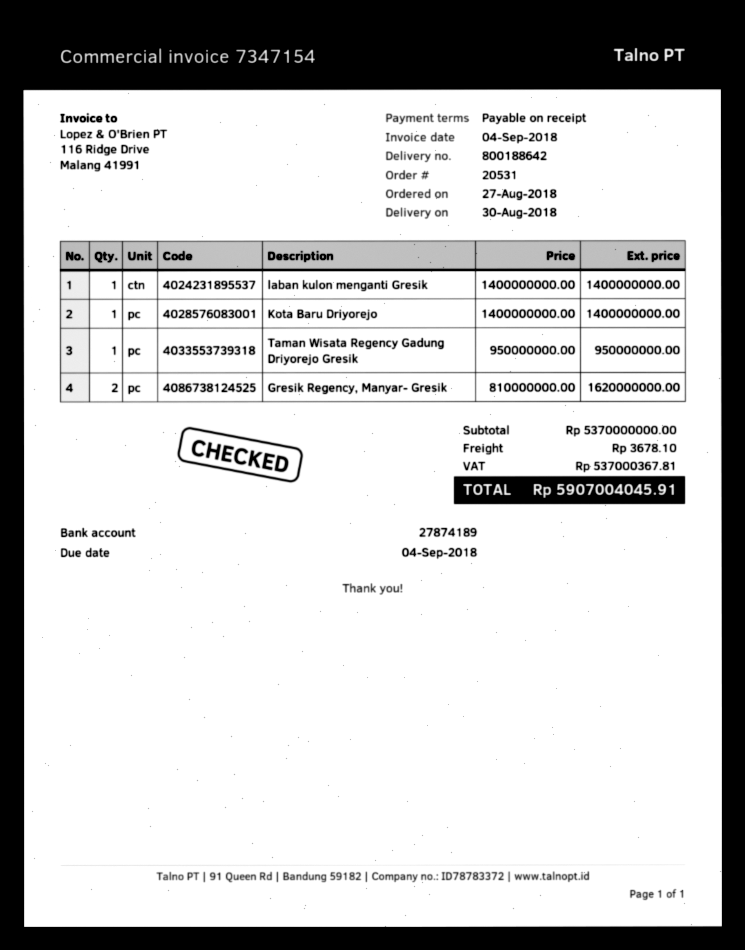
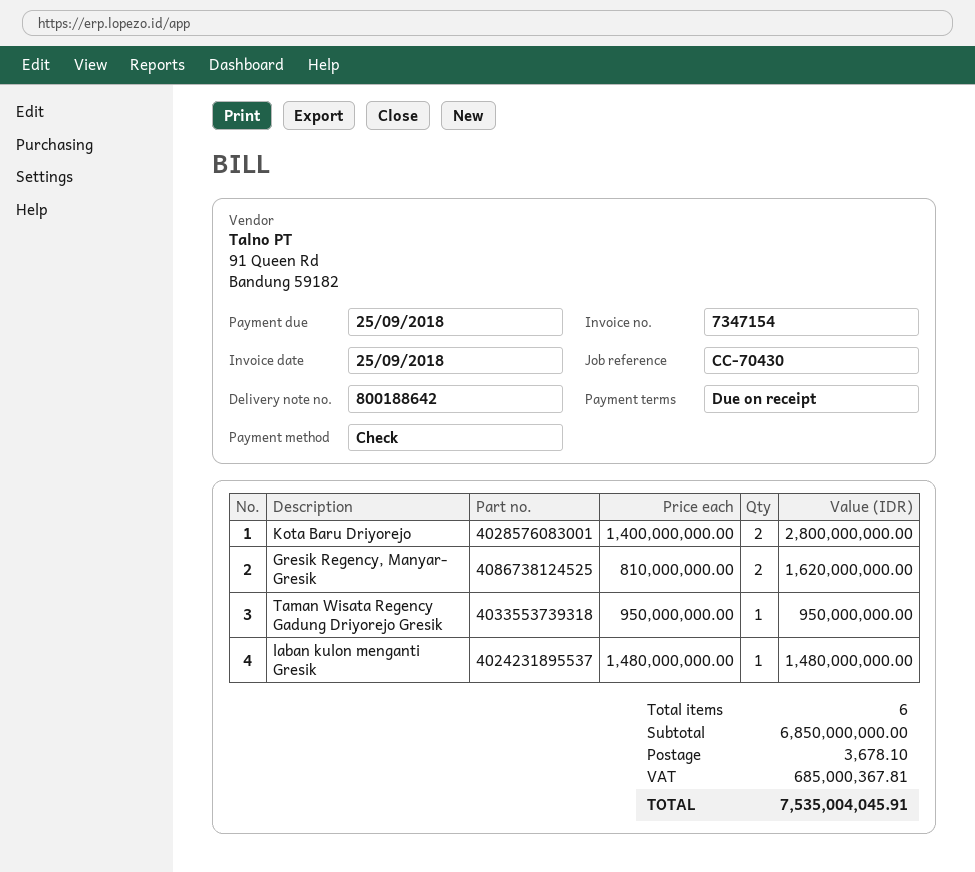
invoice date: 2018-09-04 -> 2018-09-25
due date: 2018-09-04 -> 2018-09-25
laban kulon menganti Gresik: 1 x 1400000000.00 = 1400000000.00 -> 1 x 1480000000.00 = 1480000000.00
Kota Baru Driyorejo: 1 x 1400000000.00 = 1400000000.00 -> 2 x 1400000000.00 = 2800000000.00
subtotal: 5370000000.00 -> 6850000000.00
tax: 537000367.81 -> 685000367.81
total: 5907004045.91 -> 7535004045.91

